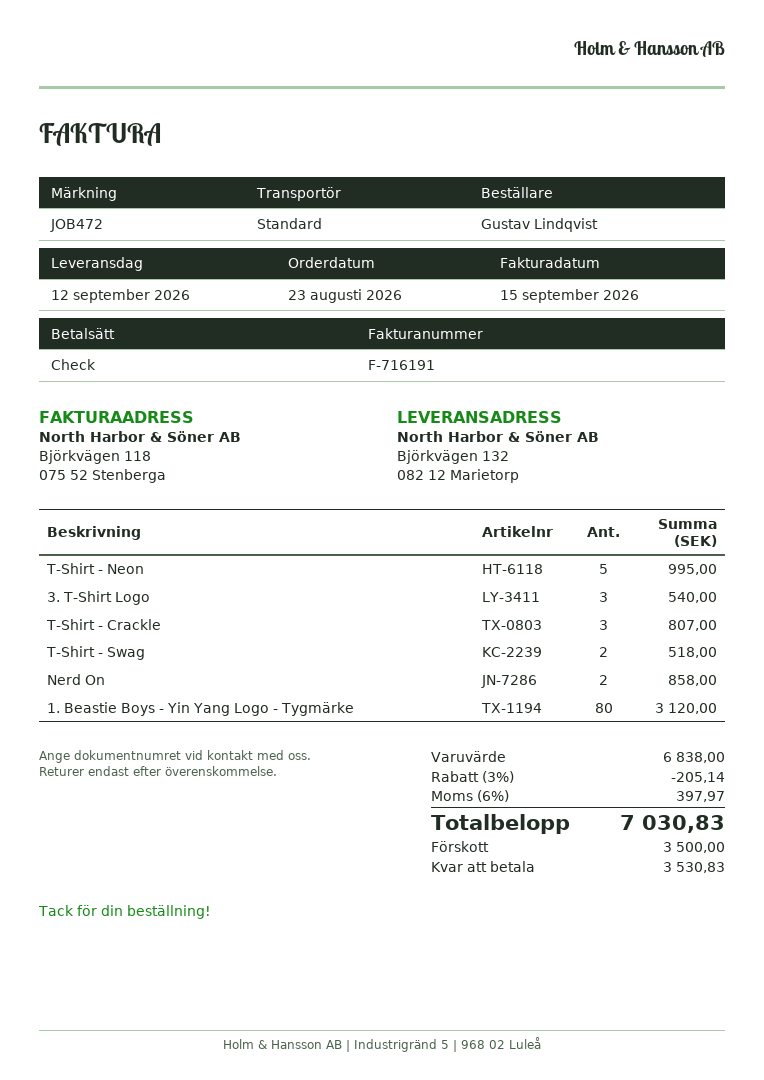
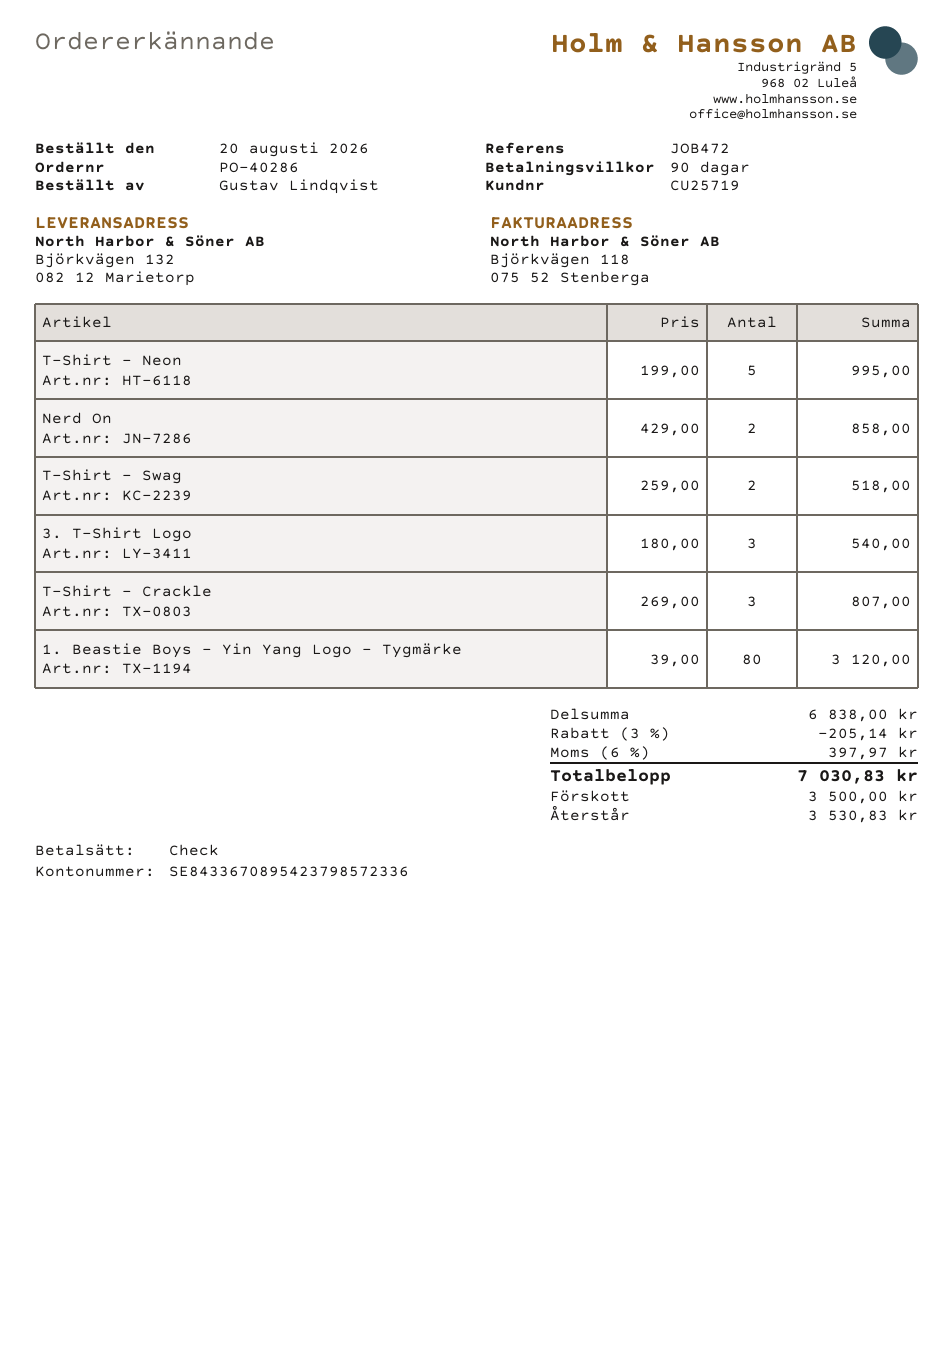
order date: 2026-08-23 -> 2026-08-20

